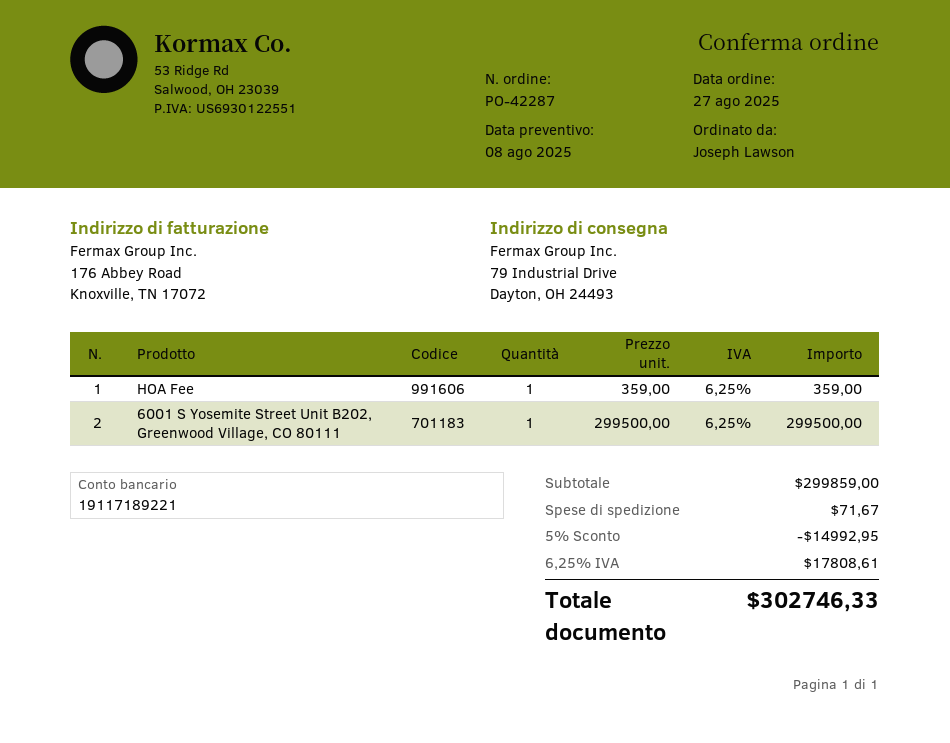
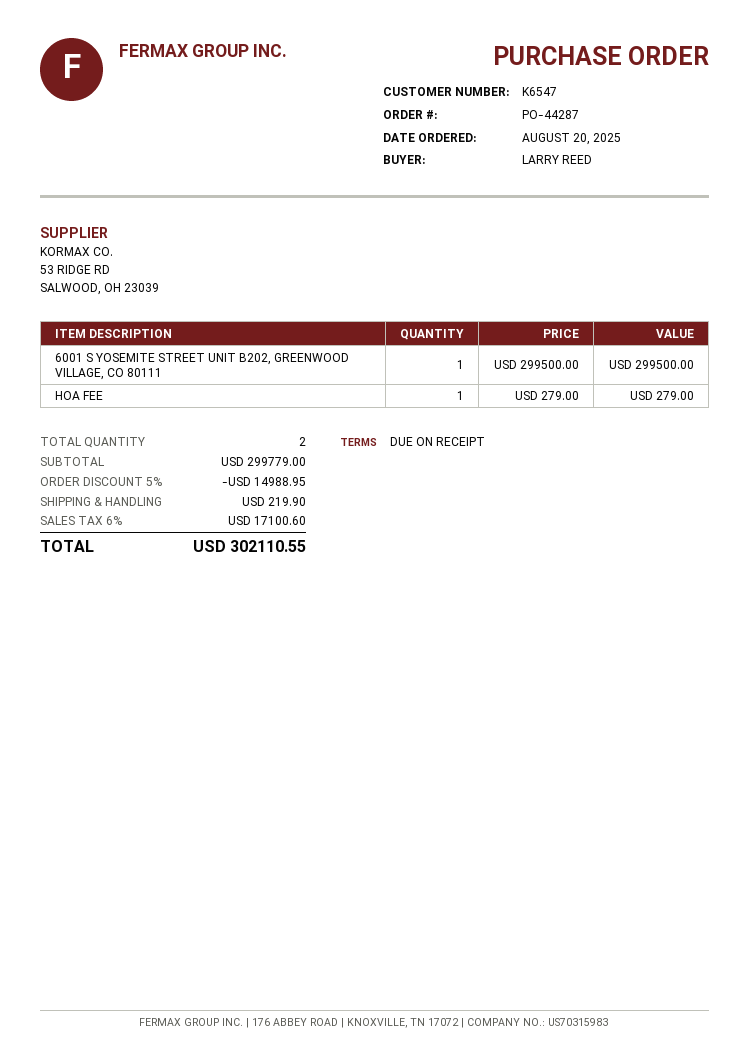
order number: PO-42287 -> PO-44287
order date: 2025-08-27 -> 2025-08-20
ordered by: Joseph Lawson -> LARRY REED
HOA Fee: 1 x 359.00 = 359.00 -> 1 x 279.00 = 279.00
subtotal: 299859.00 -> 299779.00
discount: 5% = 14992.95 -> 5% = 14988.95
shipping: 71.67 -> 219.90
tax: 6.25% = 17808.61 -> 6% = 17100.60
total: 302746.33 -> 302110.55

